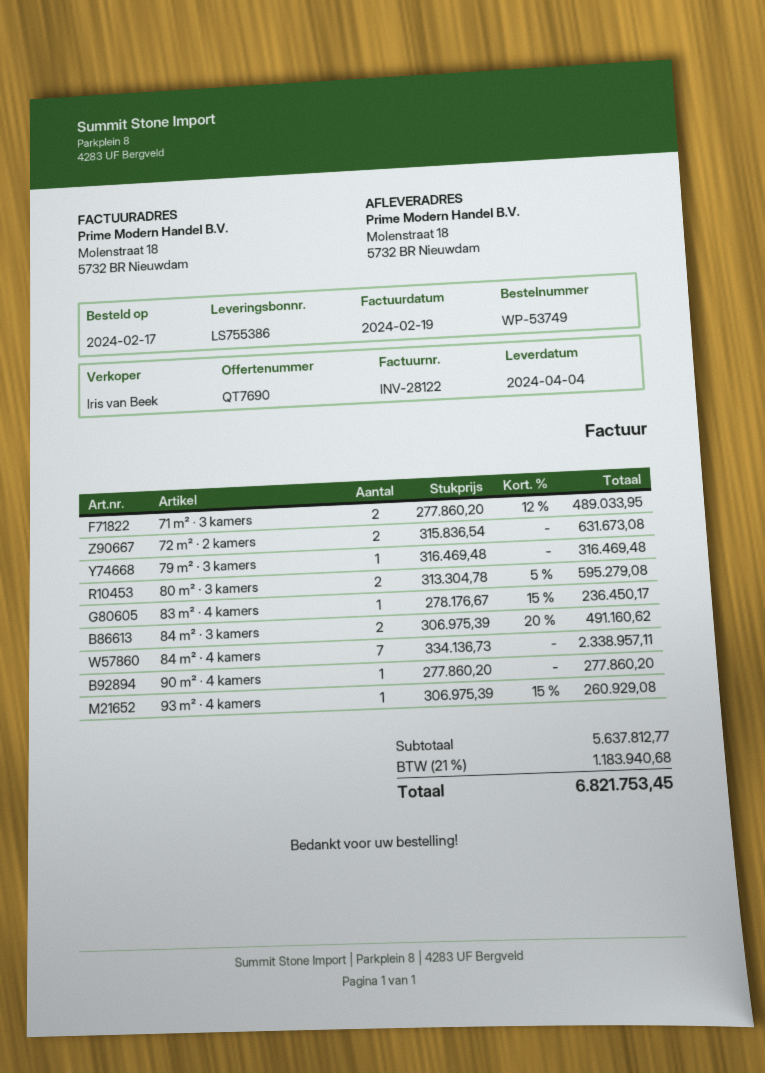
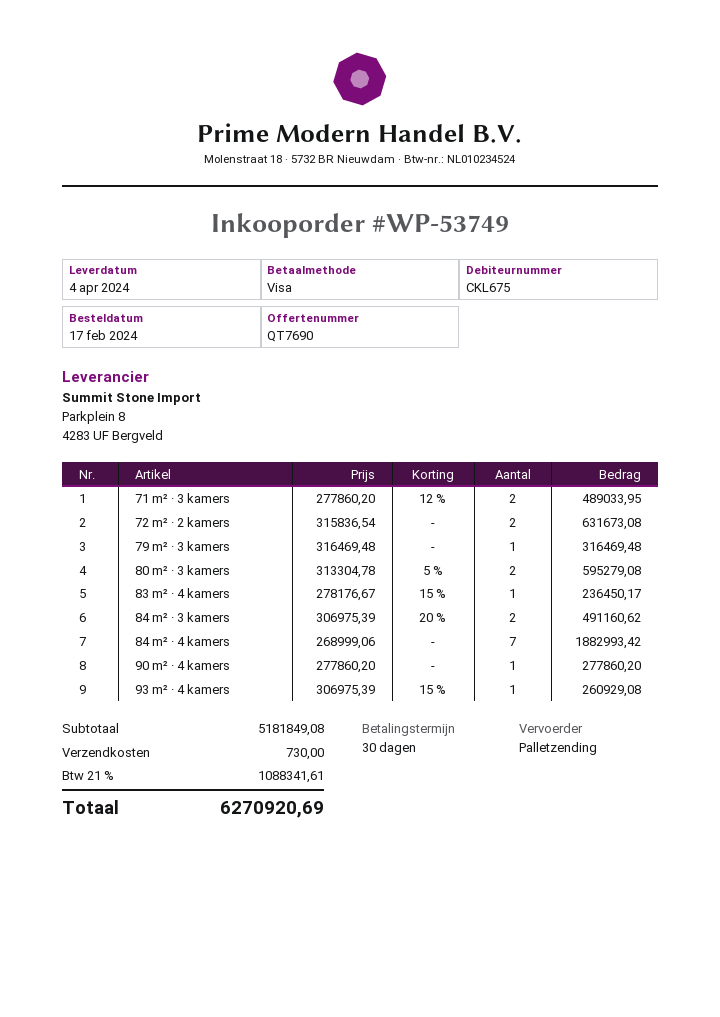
84 m² · 4 kamers: 7 x 334136.73 = 2338957.11 -> 7 x 268999.06 = 1882993.42
subtotal: 5637812.77 -> 5181849.08
shipping: none -> 730.00
tax: 21% = 1183940.68 -> 21% = 1088341.61
total: 6821753.45 -> 6270920.69

